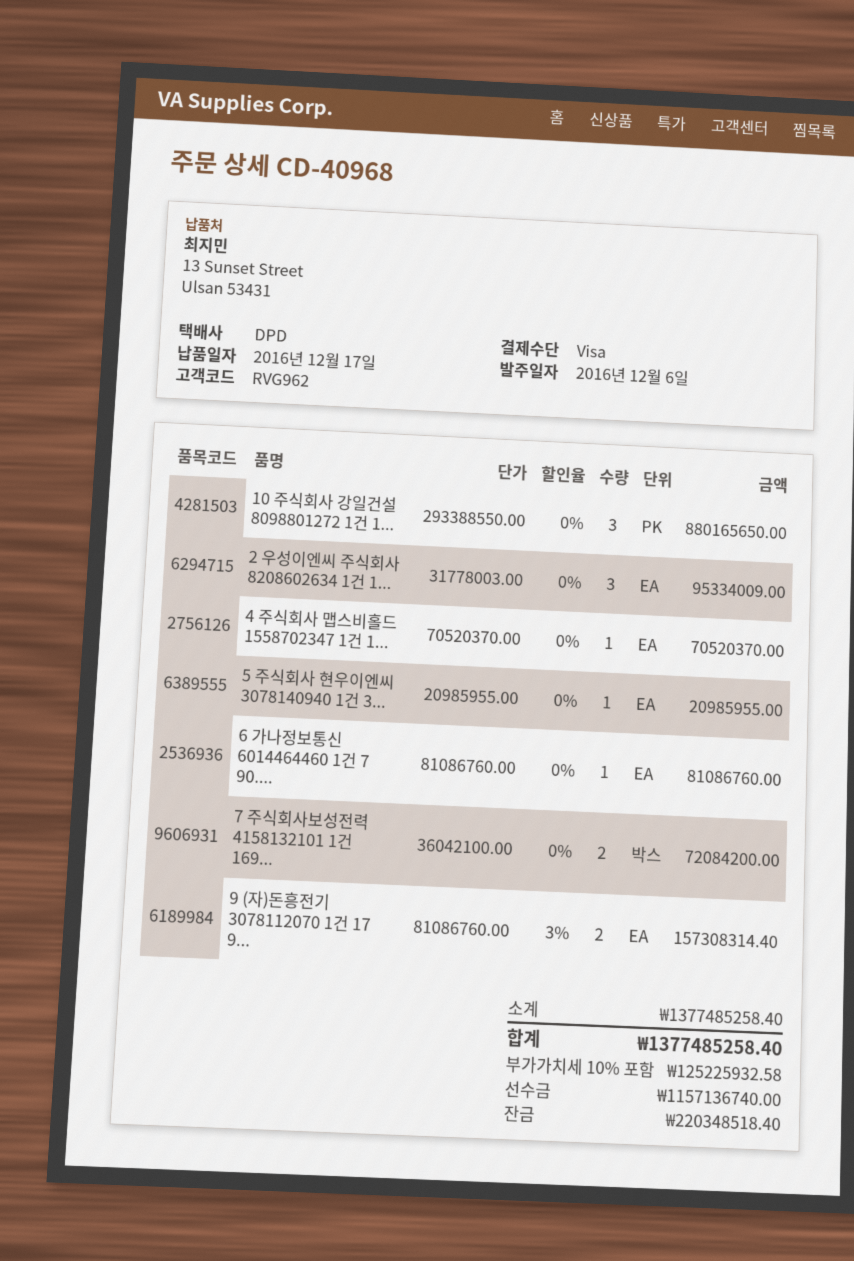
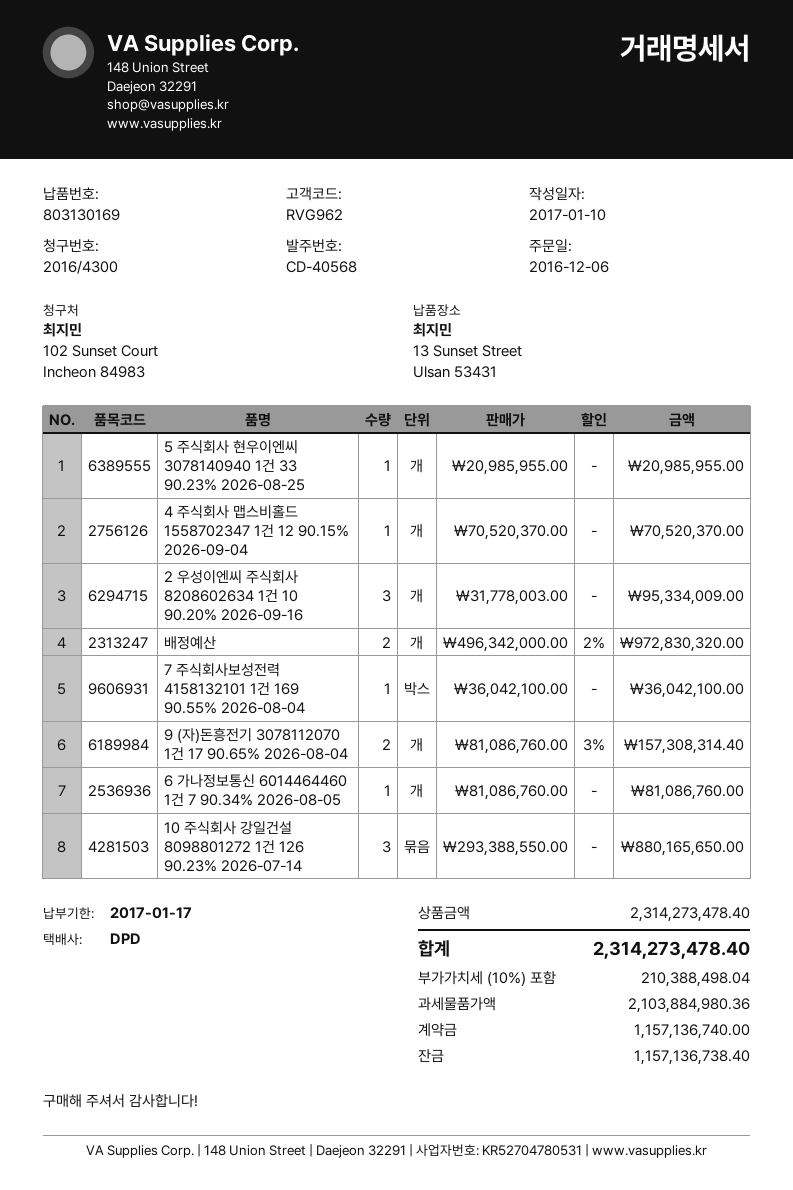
order number: CD-40968 -> CD-40568
7 주식회사보성전력 4158132101 1건 169...: 2 x 36042100.00 = 72084200.00 -> 1 x 36042100.00 = 36042100.00
배정예산: none -> 2 x 496342000.00 - 2% = 972830320.00
subtotal: 1377485258.40 -> 2314273478.40
tax: 10% = 125225932.58 -> 10% = 210388498.04
total: 1377485258.40 -> 2314273478.40
balance: 220348518.40 -> 1157136738.40

